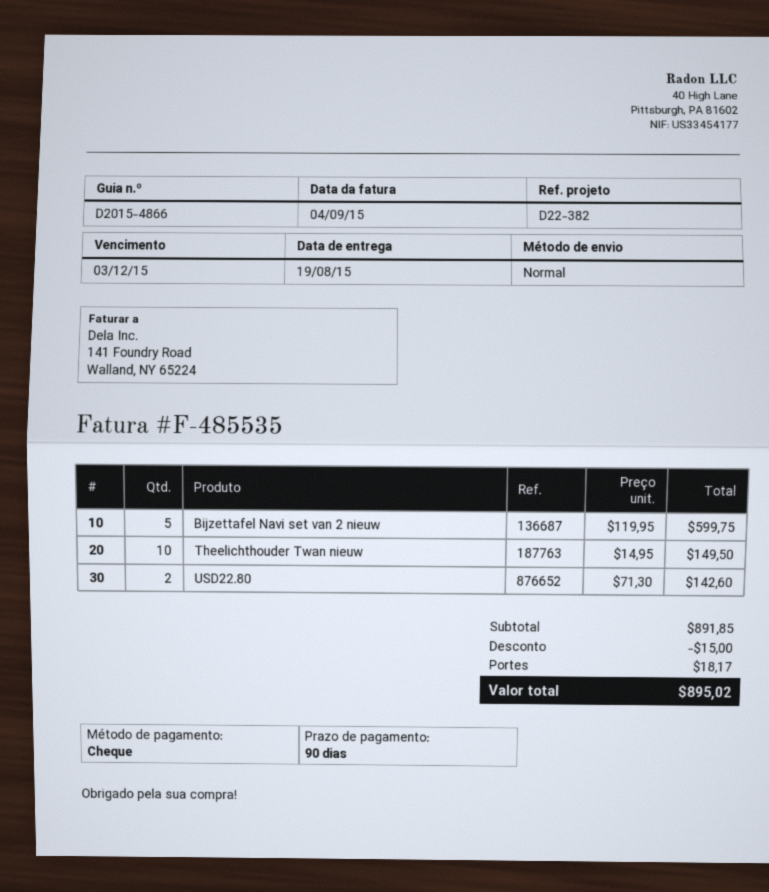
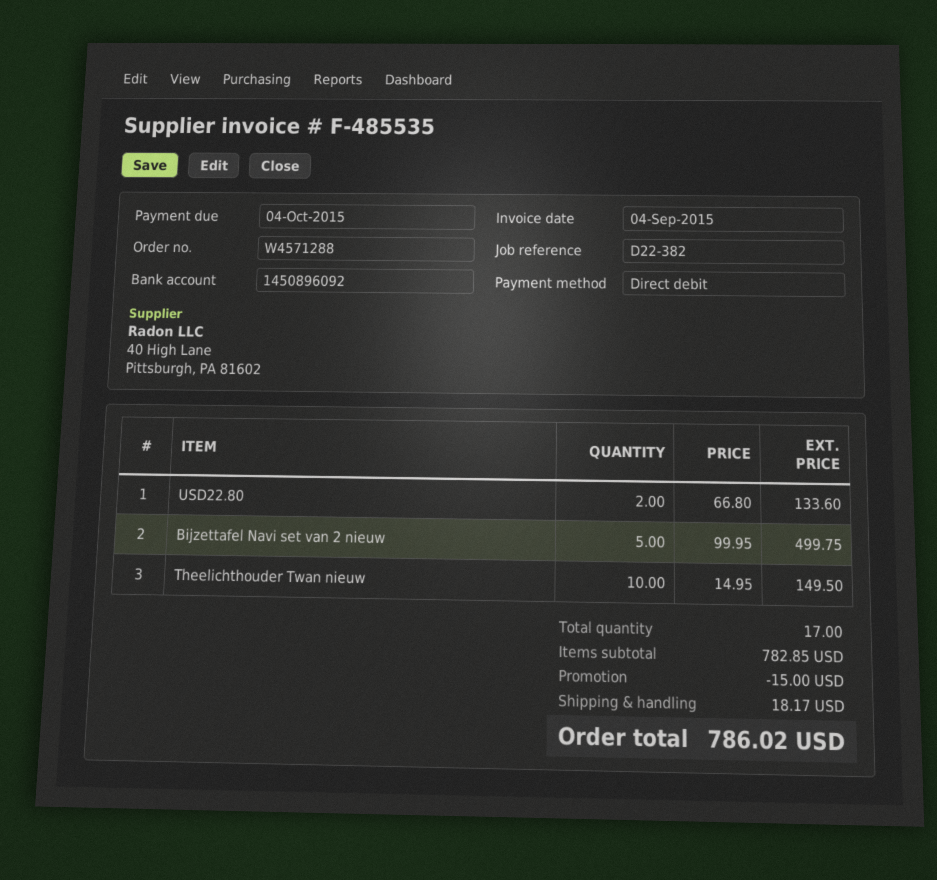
due date: 2015-12-03 -> 2015-10-04
payment method: cheque -> direct debit
Bijzettafel Navi set van 2 nieuw: 5 x 119.95 = 599.75 -> 5 x 99.95 = 499.75
USD22.80: 2 x 71.30 = 142.60 -> 2 x 66.80 = 133.60
subtotal: 891.85 -> 782.85
total: 895.02 -> 786.02

